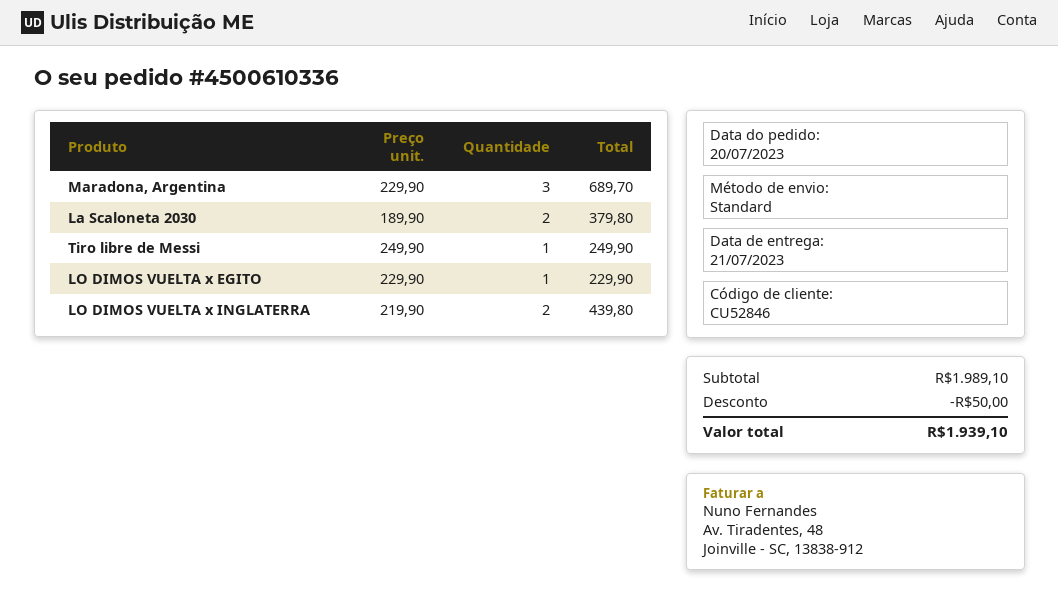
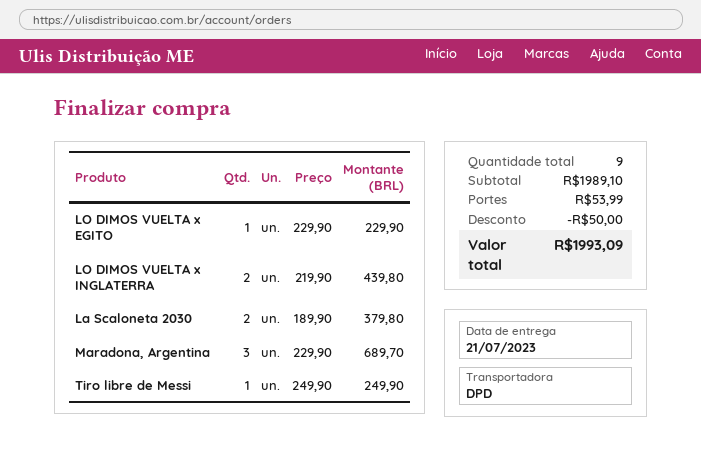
shipping method: standard -> DPD
shipping: none -> 53.99
total: 1939.10 -> 1993.09

